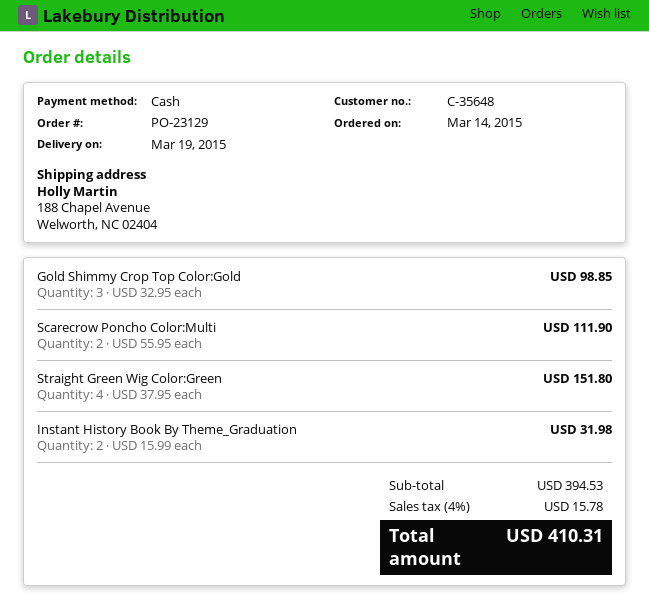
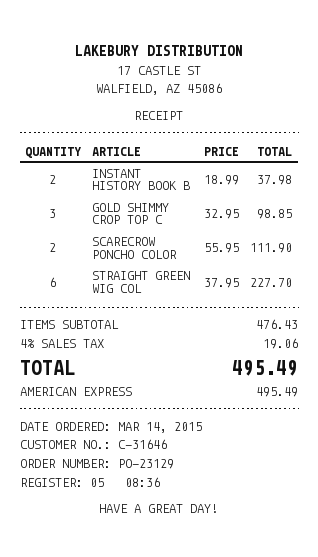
customer number: C-35648 -> C-31646
payment method: cash -> American Express
Straight Green Wig Color:Green: 4 x 37.95 = 151.80 -> 6 x 37.95 = 227.70
Instant History Book By Theme_Graduation: 2 x 15.99 = 31.98 -> 2 x 18.99 = 37.98
subtotal: 394.53 -> 476.43
tax: 4% = 15.78 -> 4% = 19.06
total: 410.31 -> 495.49

